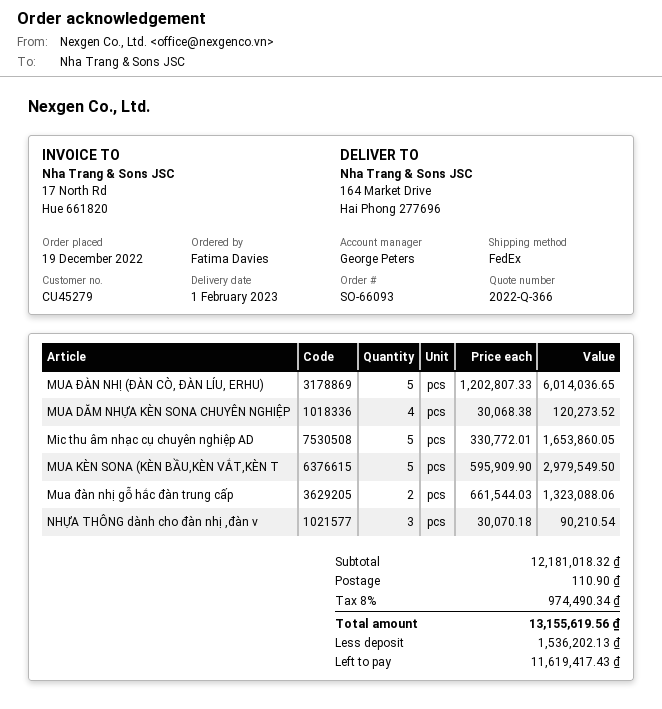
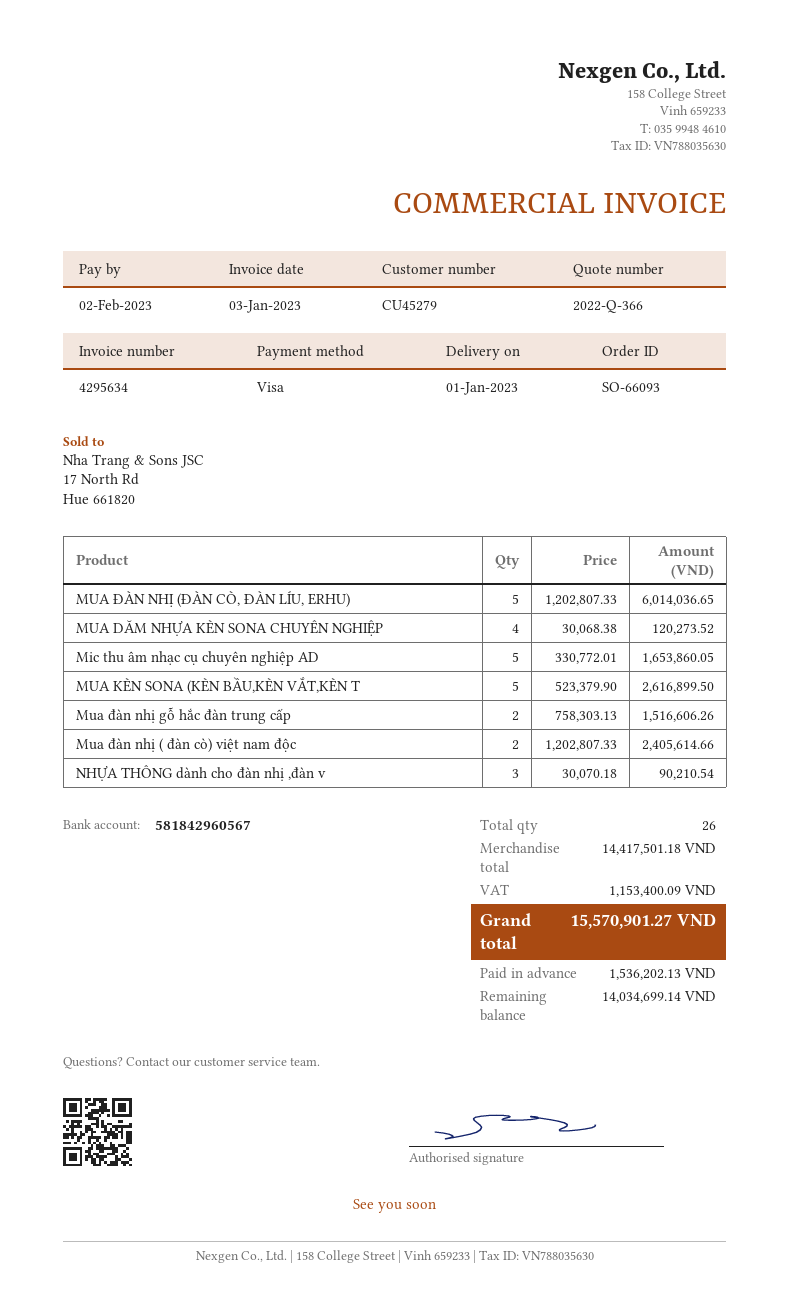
delivery date: 2023-02-01 -> 2023-01-01
MUA KÈN SONA (KÈN BẦU,KÈN VẮT,KÈN T: 5 x 595909.90 = 2979549.50 -> 5 x 523379.90 = 2616899.50
Mua đàn nhị gỗ hắc đàn trung cấp: 2 x 661544.03 = 1323088.06 -> 2 x 758303.13 = 1516606.26
Mua đàn nhị ( đàn cò) việt nam độc: none -> 2 x 1202807.33 = 2405614.66
subtotal: 12181018.32 -> 14417501.18
shipping: 110.90 -> none
tax: 974490.34 -> 1153400.09
total: 13155619.56 -> 15570901.27
balance: 11619417.43 -> 14034699.14

